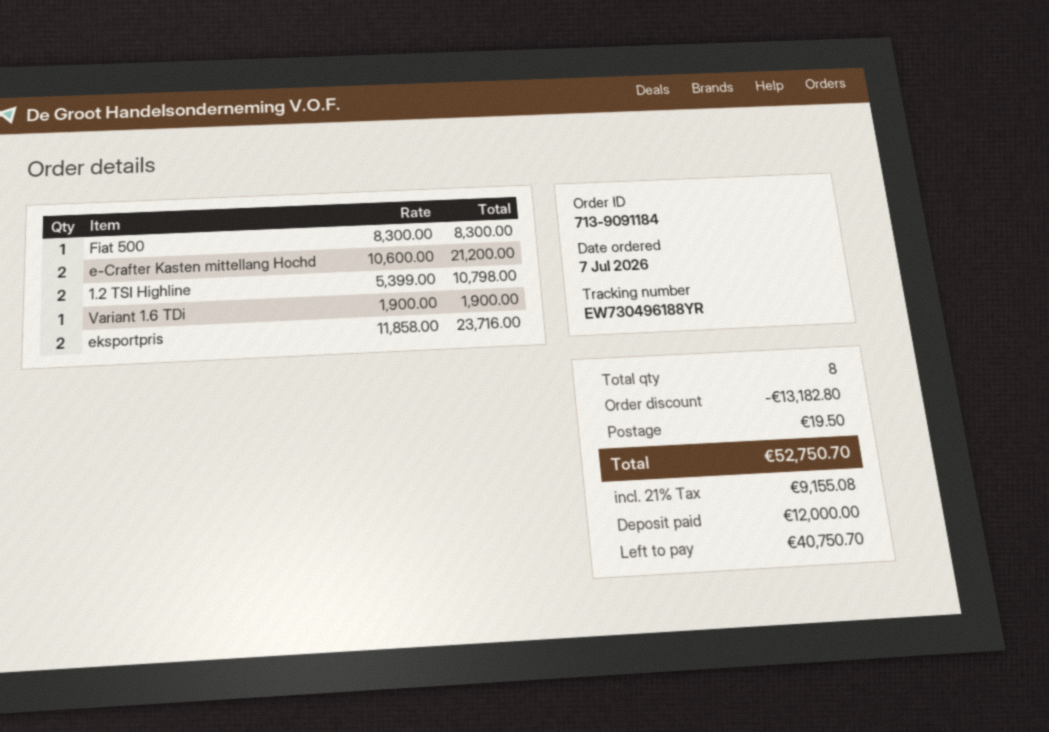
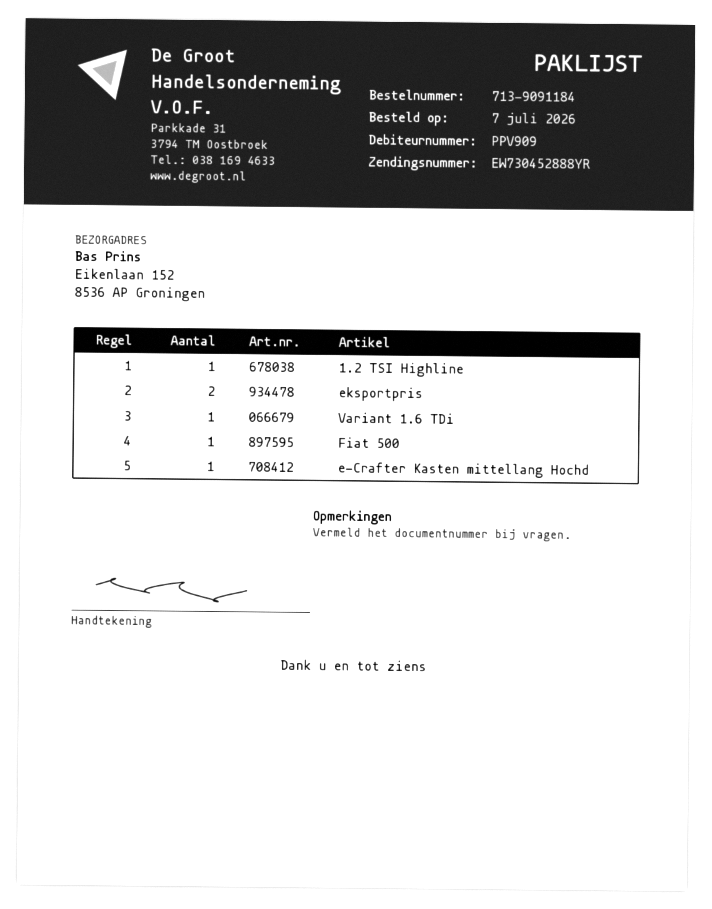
tracking number: EW730496188YR -> EW730452888YR
e-Crafter Kasten mittellang Hochd: 2 -> 1
1.2 TSI Highline: 2 -> 1

